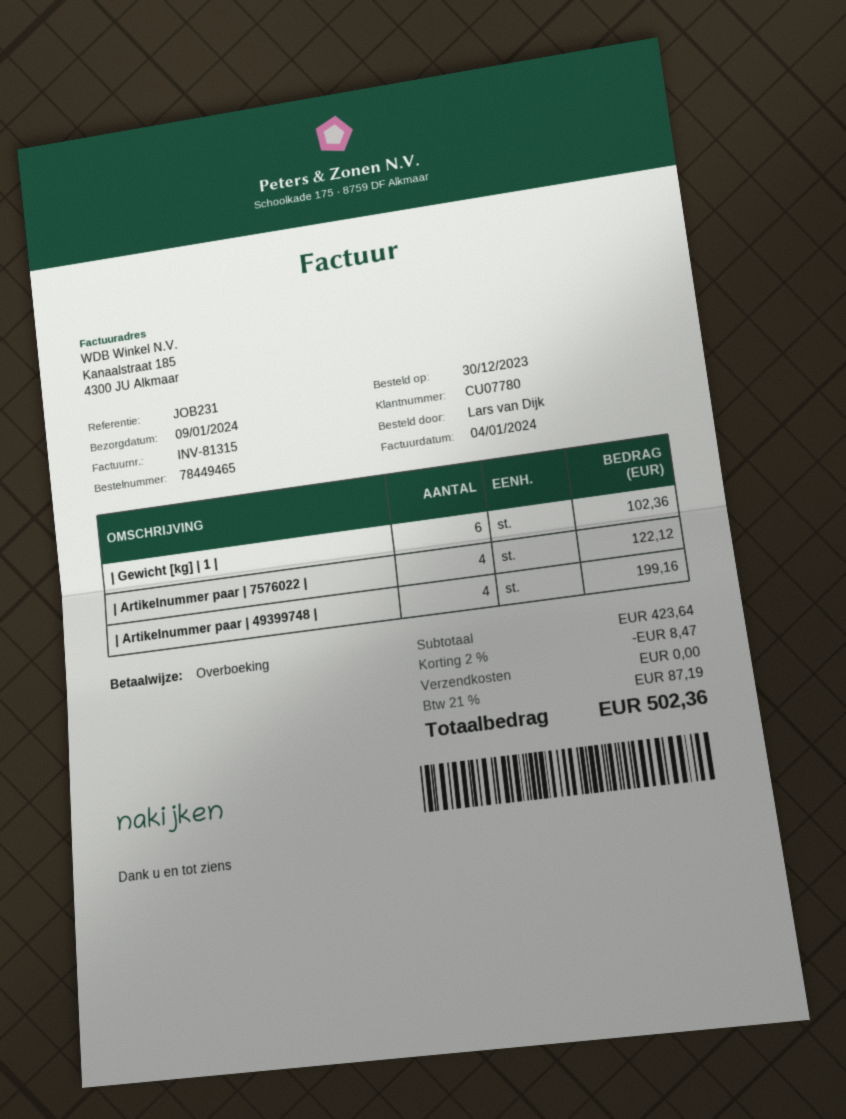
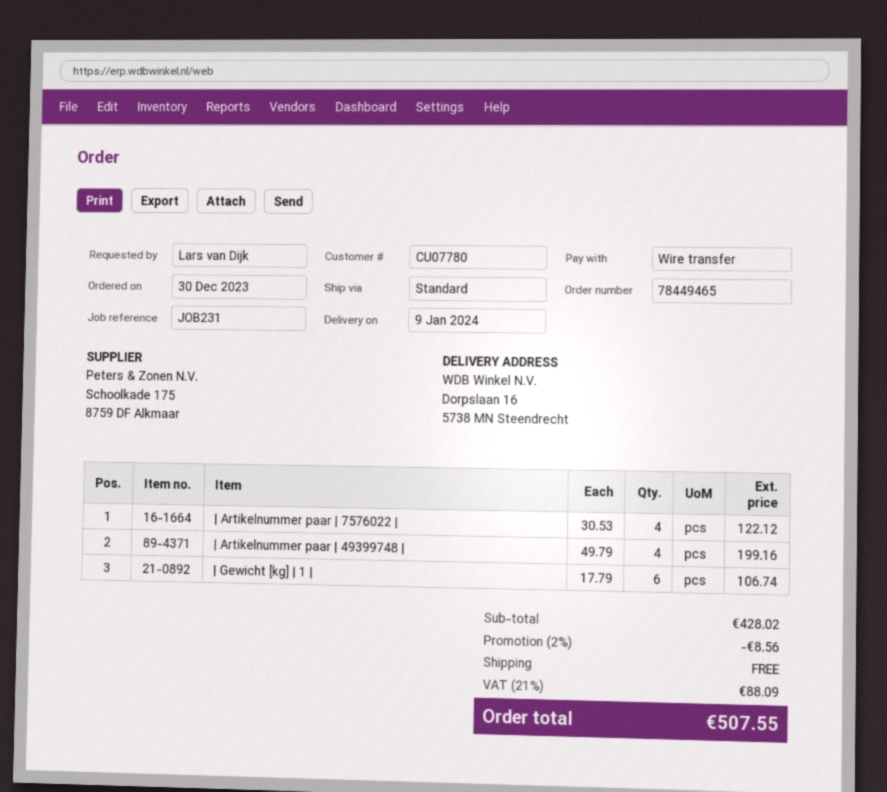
| Gewicht [kg] | 1 |: 6 for 102.36 -> 6 for 106.74
subtotal: 423.64 -> 428.02
discount: 2% = 8.47 -> 2% = 8.56
tax: 21% = 87.19 -> 21% = 88.09
total: 502.36 -> 507.55

